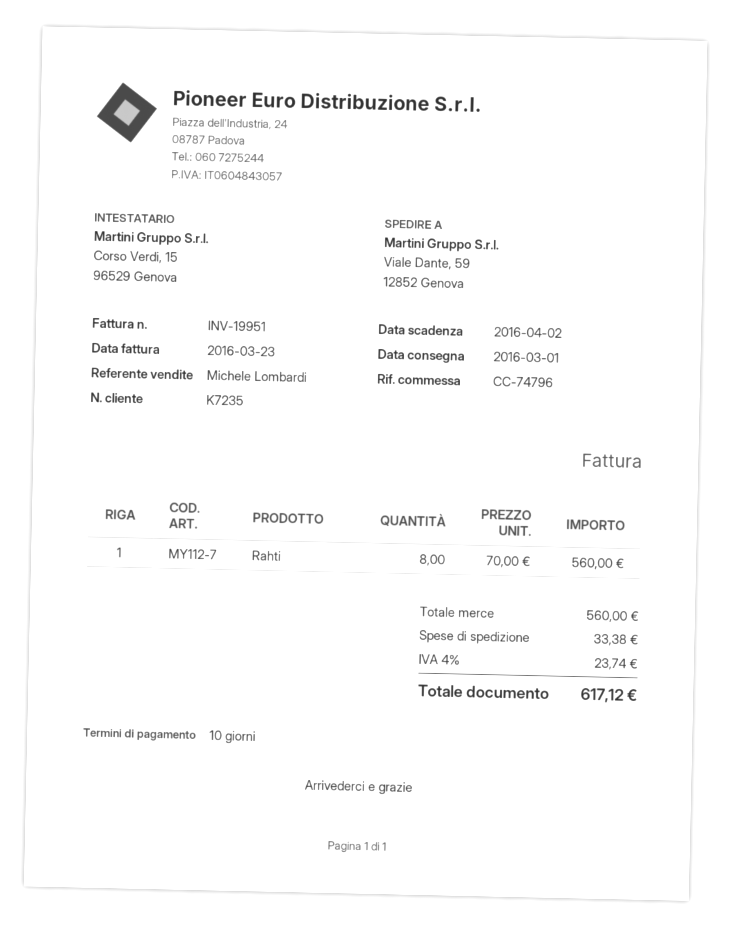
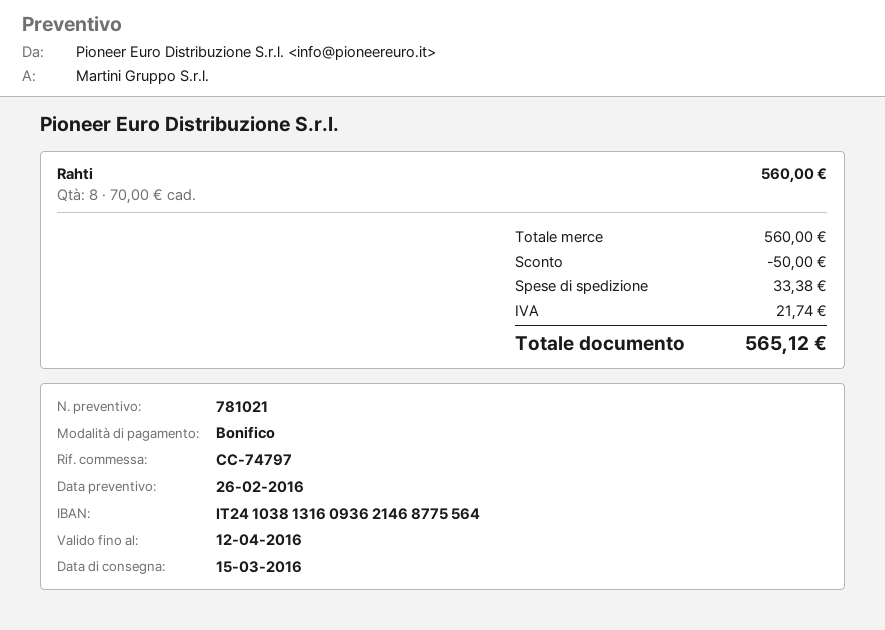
delivery date: 2016-03-01 -> 2016-03-15
reference: CC-74796 -> CC-74797
discount: none -> 50.00
tax: 23.74 -> 21.74
total: 617.12 -> 565.12

